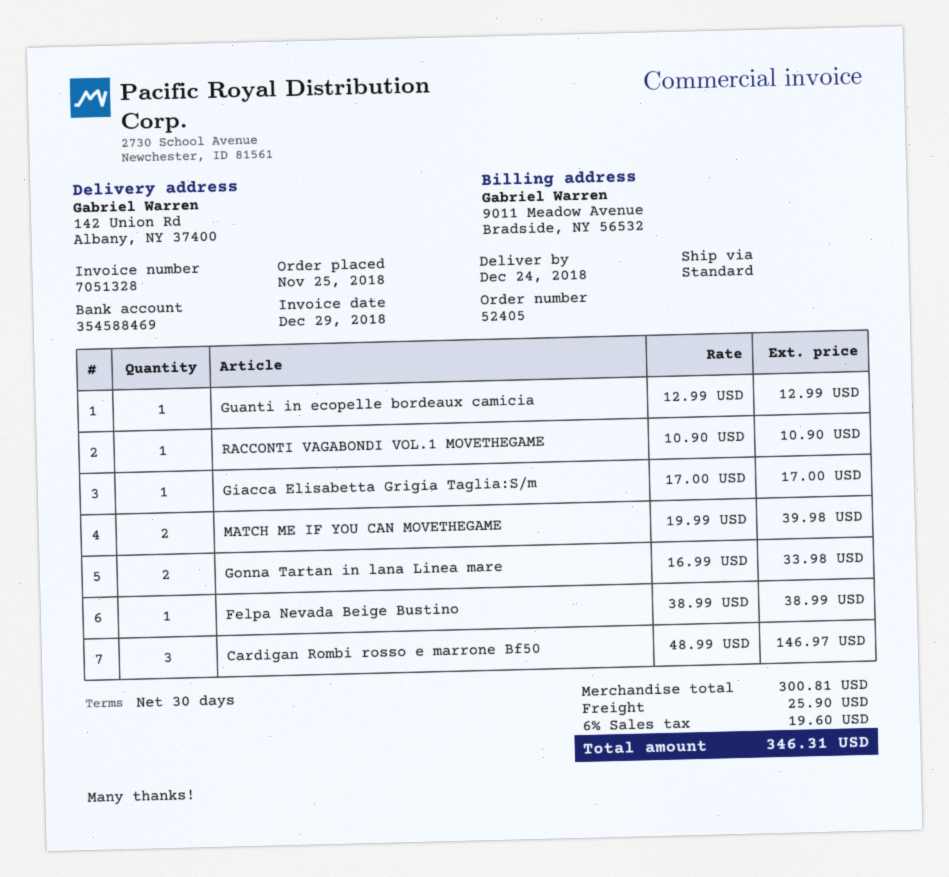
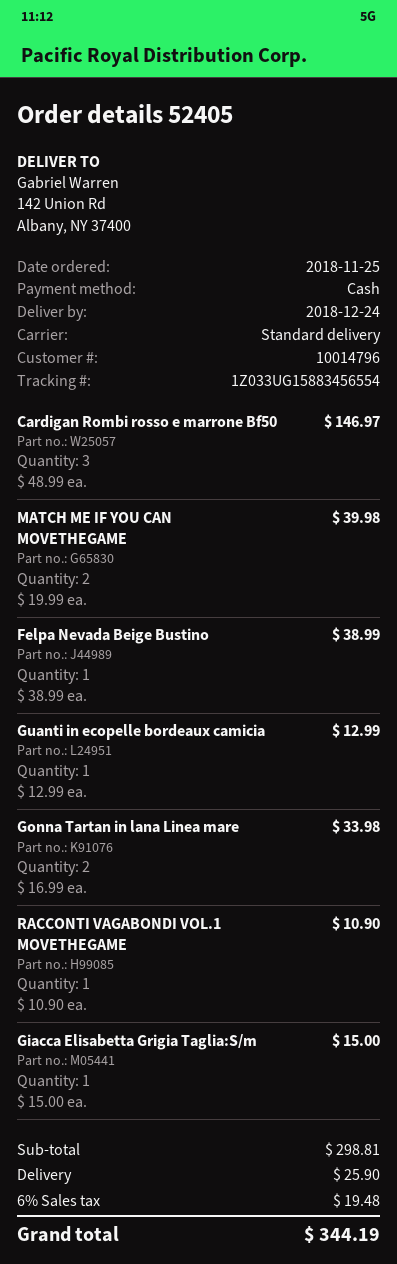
Giacca Elisabetta Grigia Taglia:S/m: 1 x 17.00 = 17.00 -> 1 x 15.00 = 15.00
subtotal: 300.81 -> 298.81
tax: 6% = 19.60 -> 6% = 19.48
total: 346.31 -> 344.19

